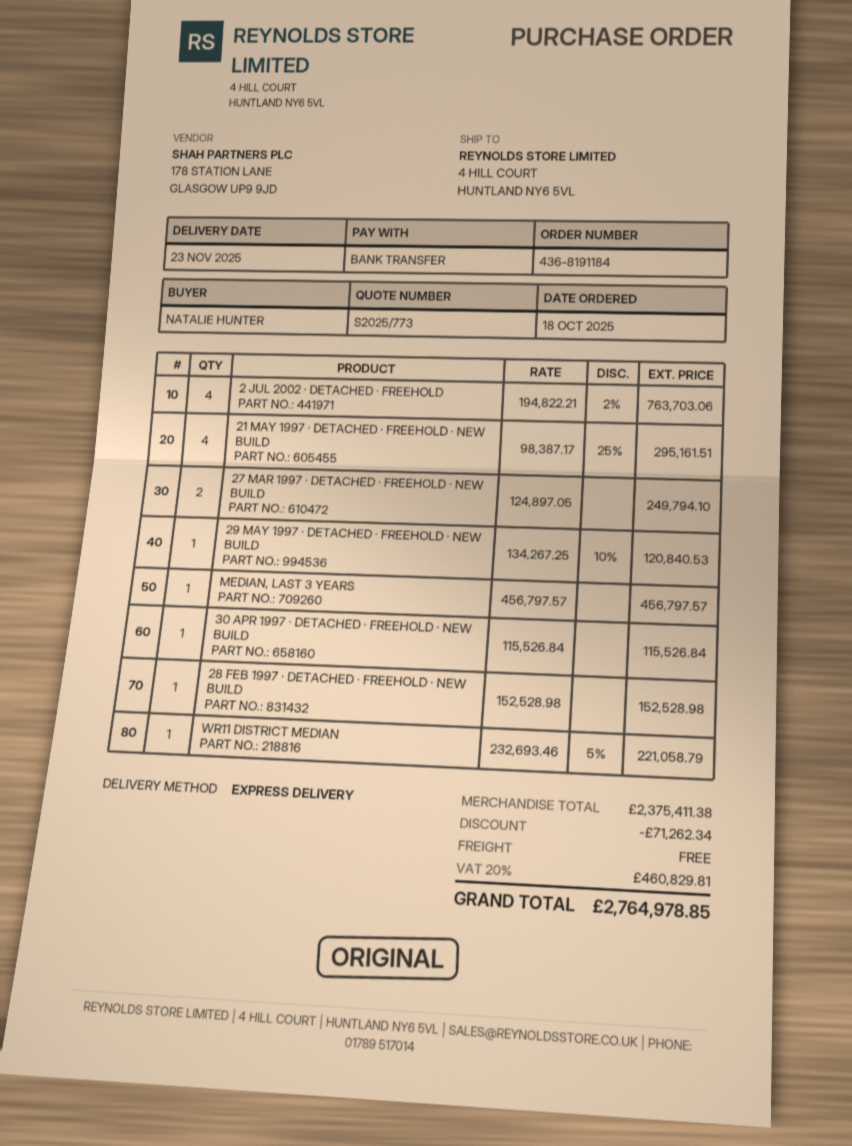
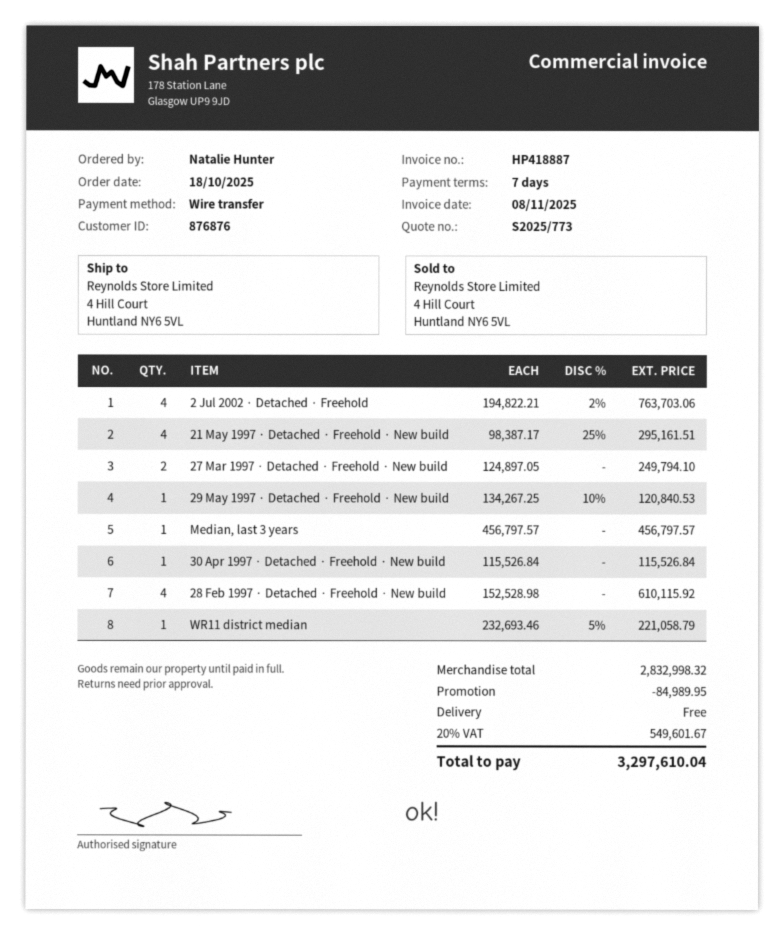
28 FEB 1997 · DETACHED · FREEHOLD · NEW BUILD: 1 x 152528.98 = 152528.98 -> 4 x 152528.98 = 610115.92
subtotal: 2375411.38 -> 2832998.32
discount: 71262.34 -> 84989.95
tax: 20% = 460829.81 -> 20% = 549601.67
total: 2764978.85 -> 3297610.04

